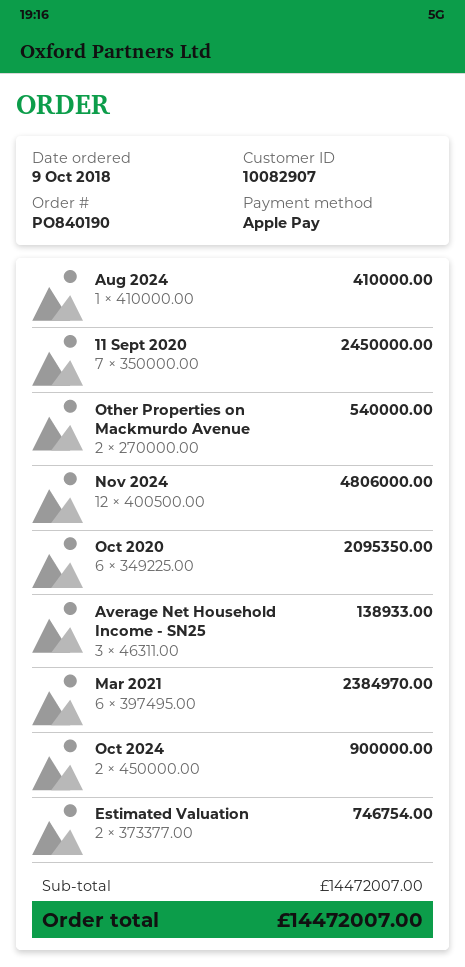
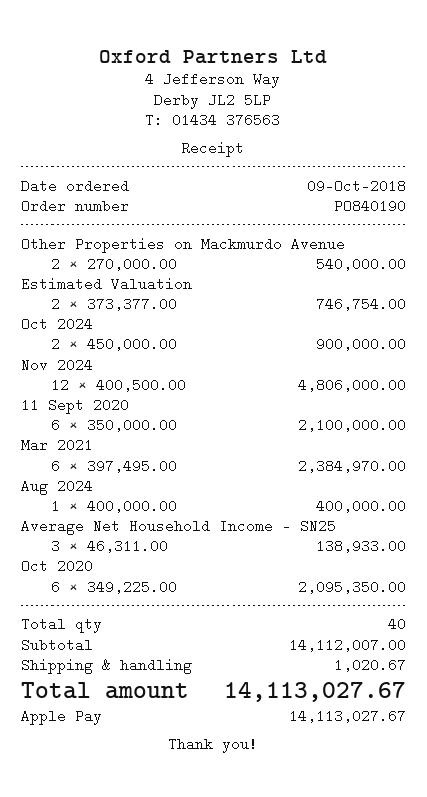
Aug 2024: 1 x 410000.00 = 410000.00 -> 1 x 400000.00 = 400000.00
11 Sept 2020: 7 x 350000.00 = 2450000.00 -> 6 x 350000.00 = 2100000.00
subtotal: 14472007.00 -> 14112007.00
shipping: none -> 1020.67
total: 14472007.00 -> 14113027.67

